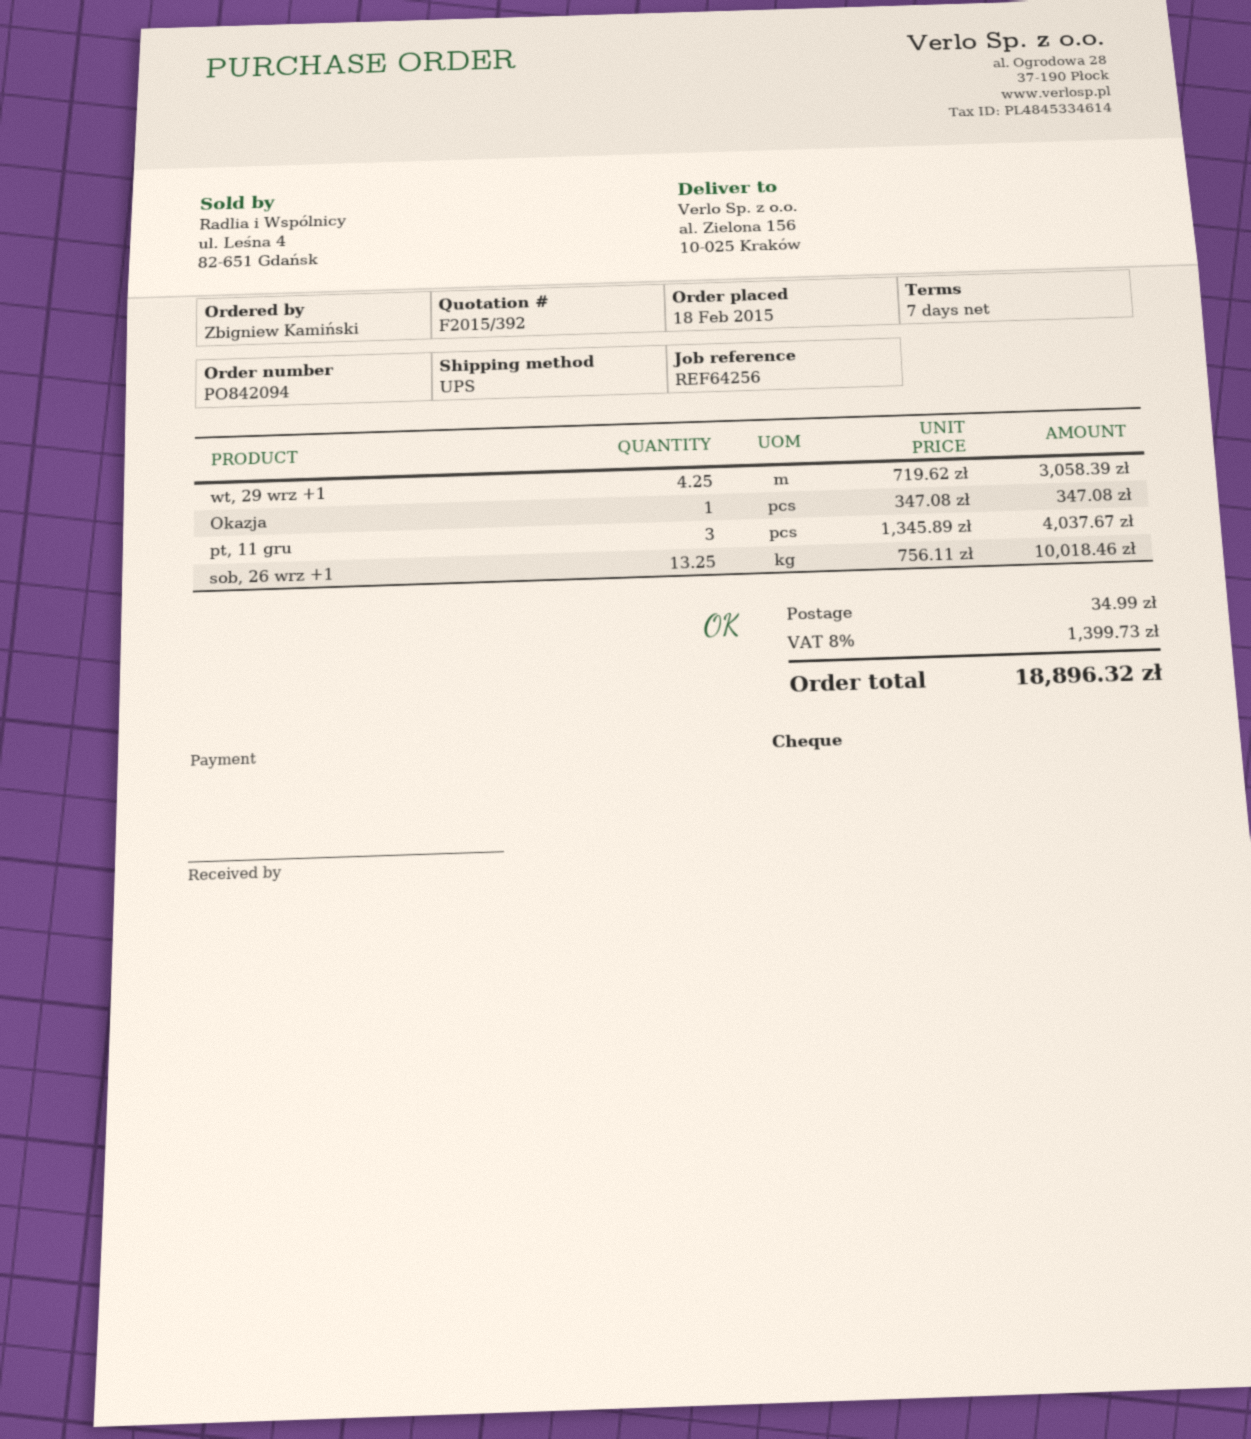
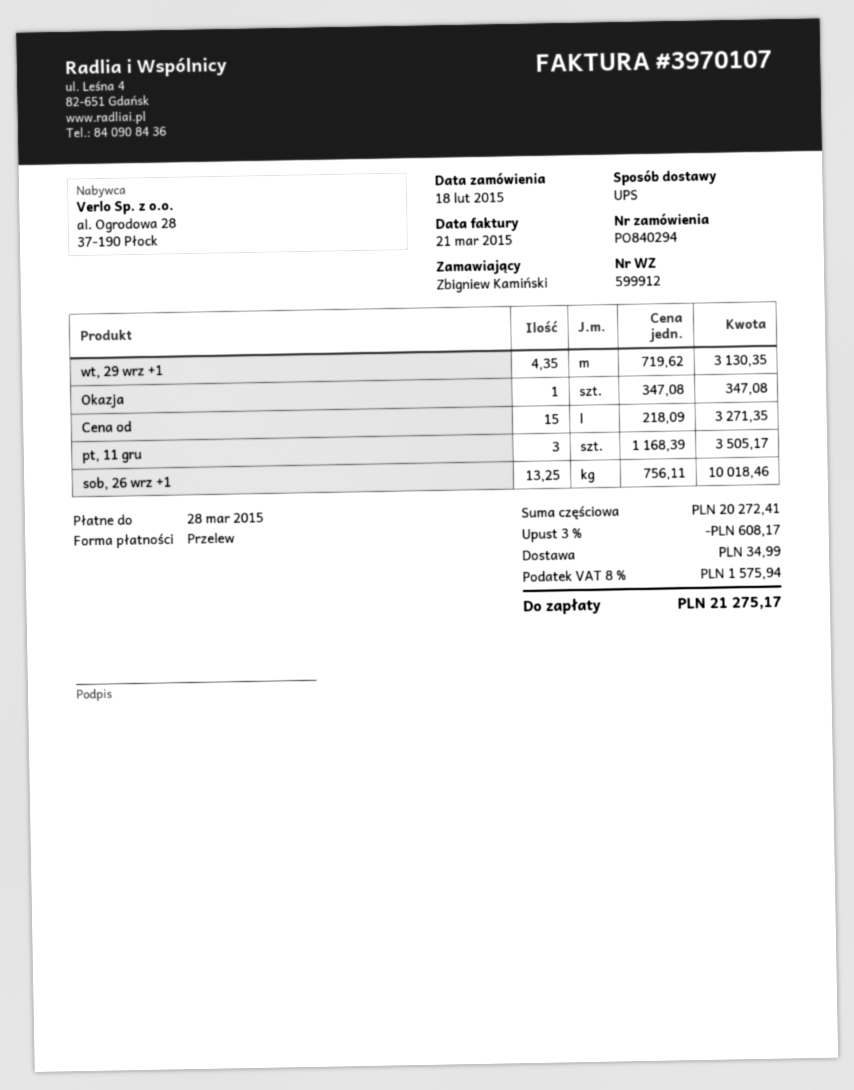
order number: PO842094 -> PO840294
payment method: cheque -> bank transfer
wt, 29 wrz +1: 4.25 x 719.62 = 3058.39 -> 4.35 x 719.62 = 3130.35
pt, 11 gru: 3 x 1345.89 = 4037.67 -> 3 x 1168.39 = 3505.17
Cena od: none -> 15 x 218.09 = 3271.35
discount: none -> 3% = 608.17
tax: 8% = 1399.73 -> 8% = 1575.94
total: 18896.32 -> 21275.17

